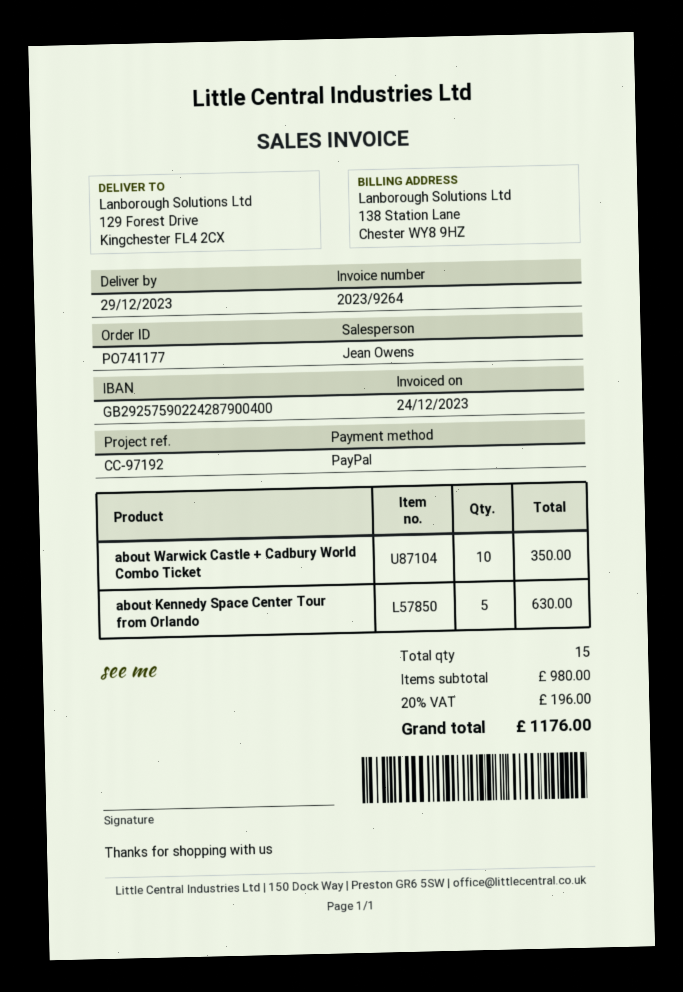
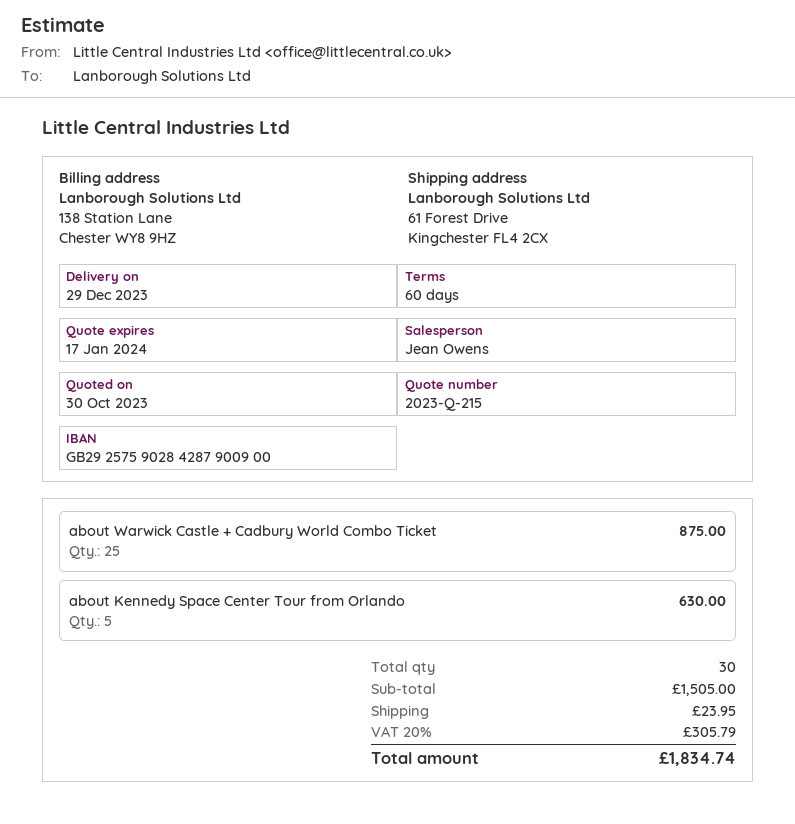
bank account: GB29257590224287900400 -> GB29257590284287900900
ship to: 129 Forest Drive, Kingchester FL4 2CX -> 61 Forest Drive, Kingchester FL4 2CX
about Warwick Castle + Cadbury World Combo Ticket: 10 for 350.00 -> 25 for 875.00
total quantity: 15 -> 30
subtotal: 980.00 -> 1505.00
shipping: none -> 23.95
tax: 20% = 196.00 -> 20% = 305.79
total: 1176.00 -> 1834.74

